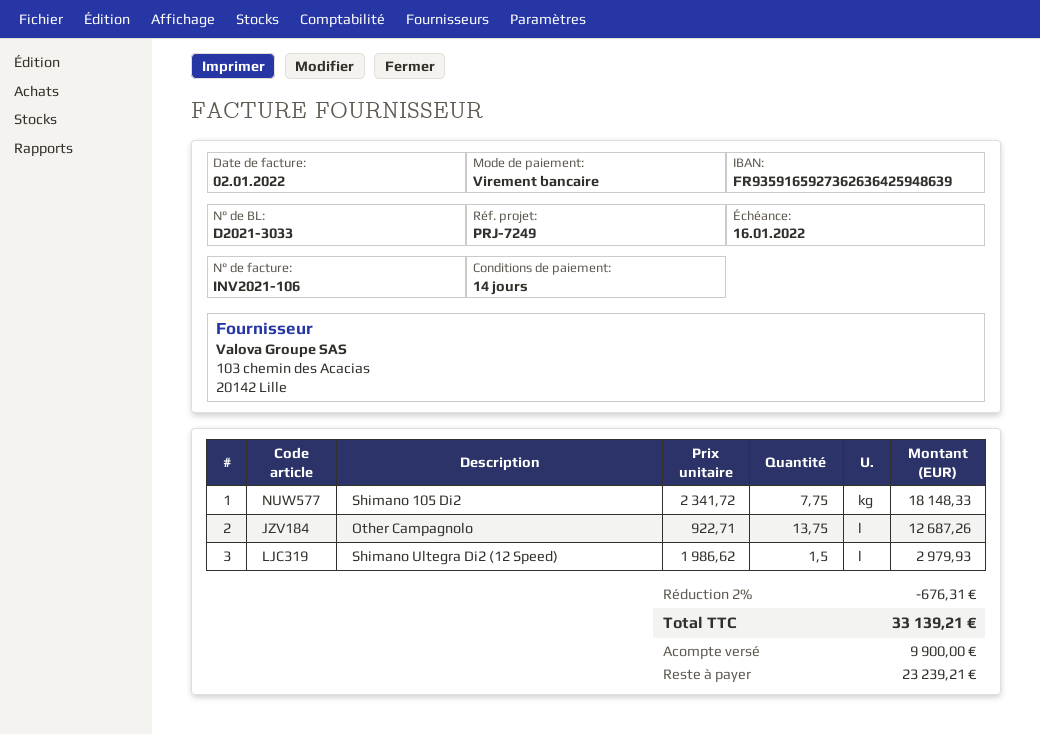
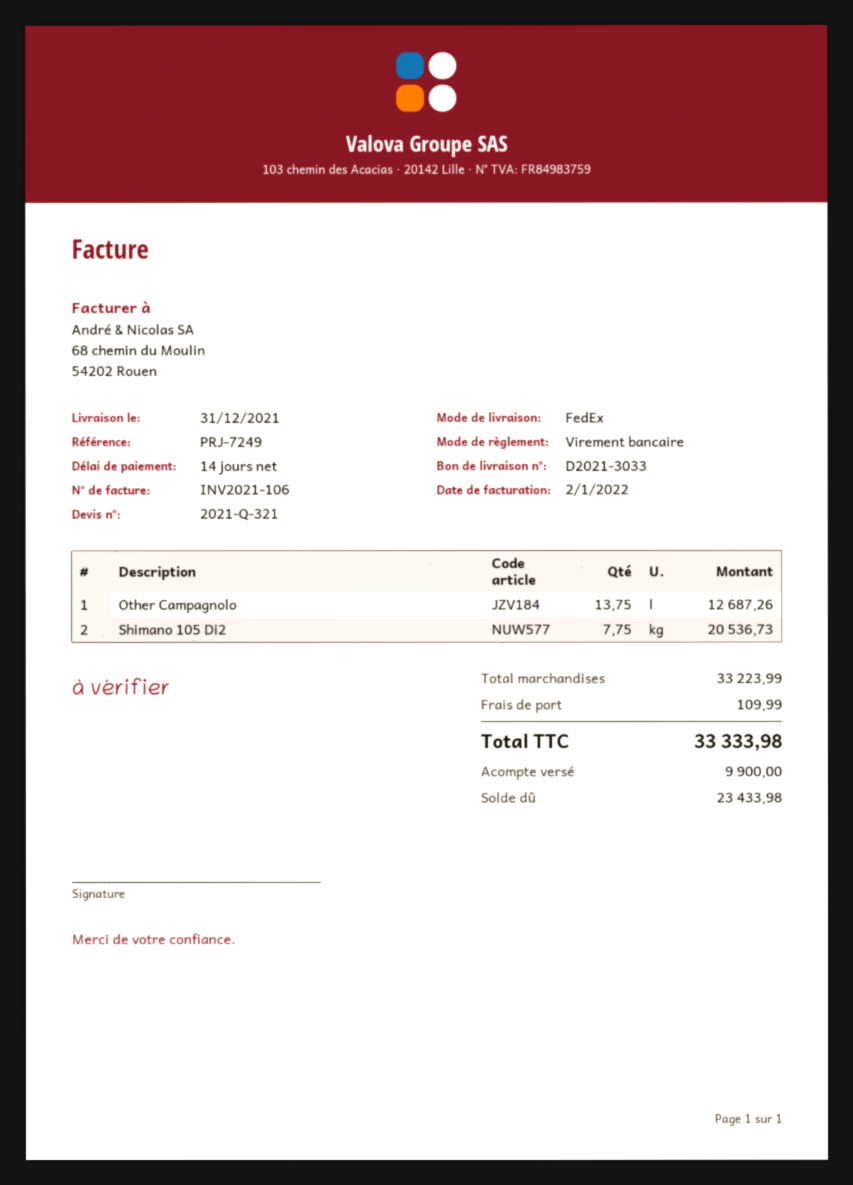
Shimano 105 Di2: 7.75 for 18148.33 -> 7.75 for 20536.73
Shimano Ultegra Di2 (12 Speed): 1.5 for 2979.93 -> none
discount: 2% = 676.31 -> none
shipping: none -> 109.99
total: 33139.21 -> 33333.98
balance: 23239.21 -> 23433.98

